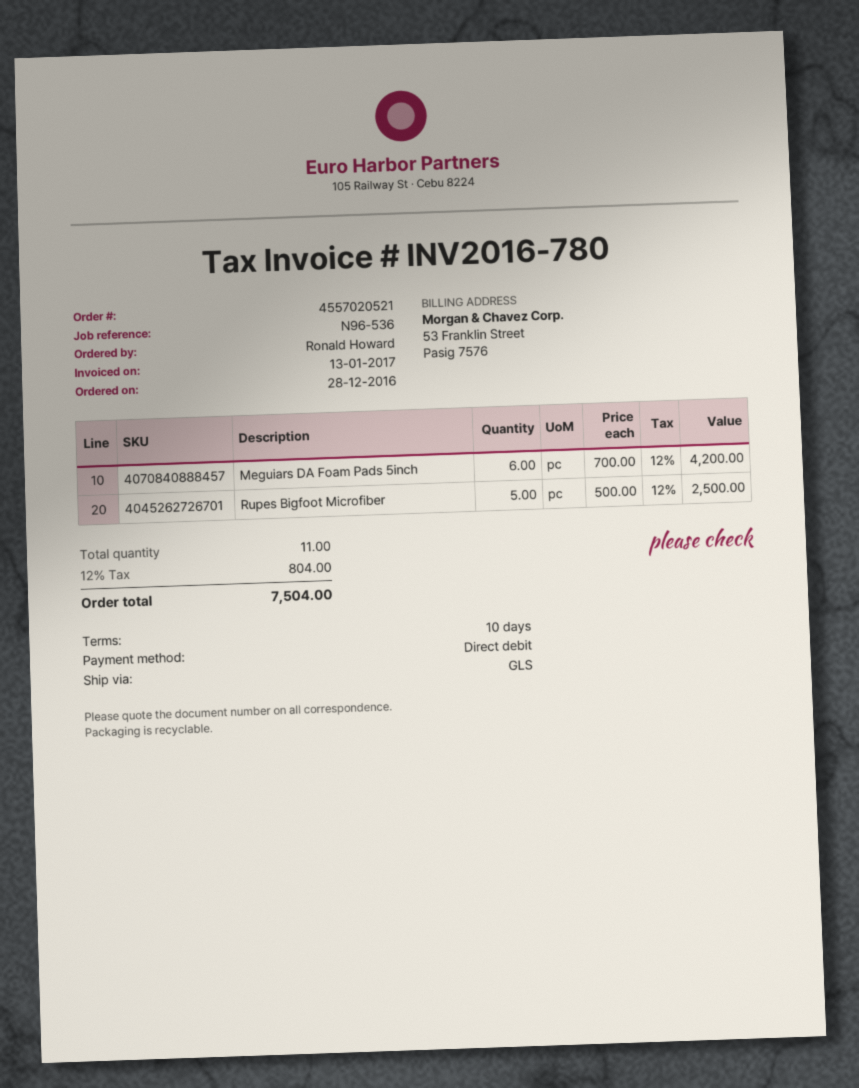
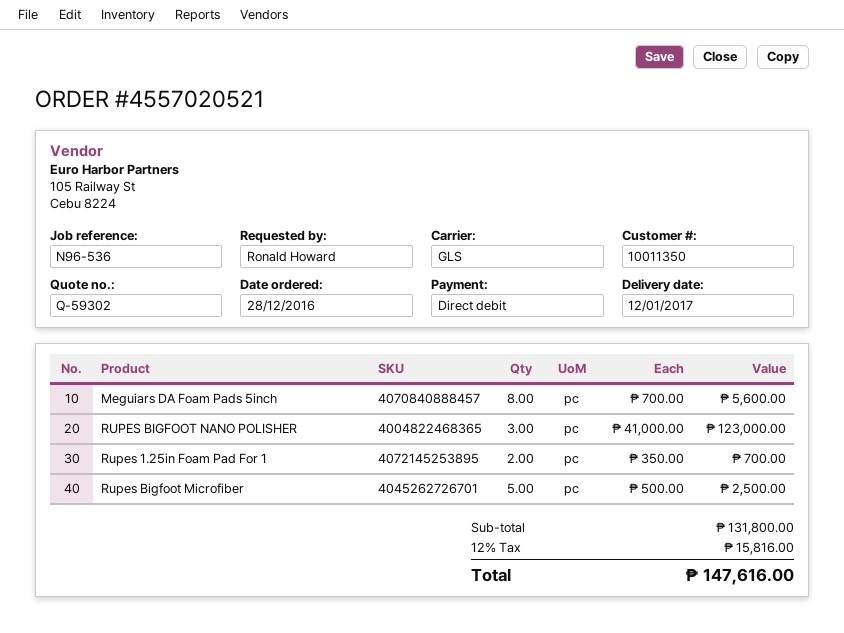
Meguiars DA Foam Pads 5inch: 6 x 700.00 = 4200.00 -> 8 x 700.00 = 5600.00
RUPES BIGFOOT NANO POLISHER: none -> 3 x 41000.00 = 123000.00
Rupes 1.25in Foam Pad For 1: none -> 2 x 350.00 = 700.00
tax: 12% = 804.00 -> 12% = 15816.00
total: 7504.00 -> 147616.00

